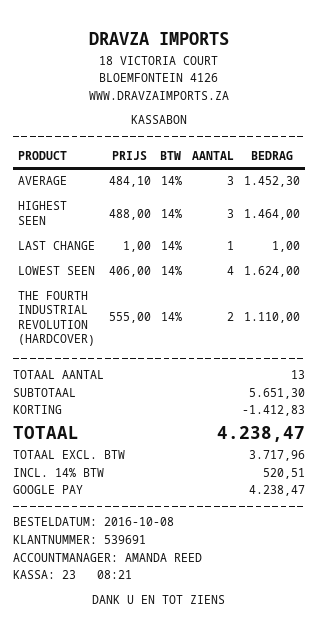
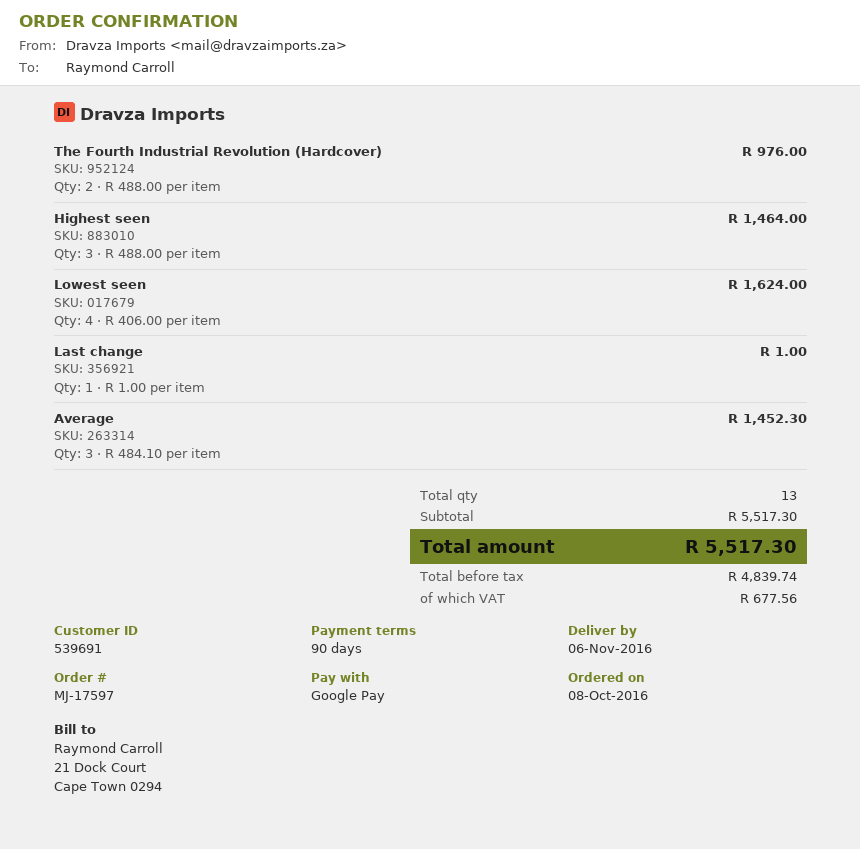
THE FOURTH INDUSTRIAL REVOLUTION (HARDCOVER): 2 x 555.00 = 1110.00 -> 2 x 488.00 = 976.00
subtotal: 5651.30 -> 5517.30
discount: 1412.83 -> none
net: 3717.96 -> 4839.74
tax: 520.51 -> 677.56
total: 4238.47 -> 5517.30

